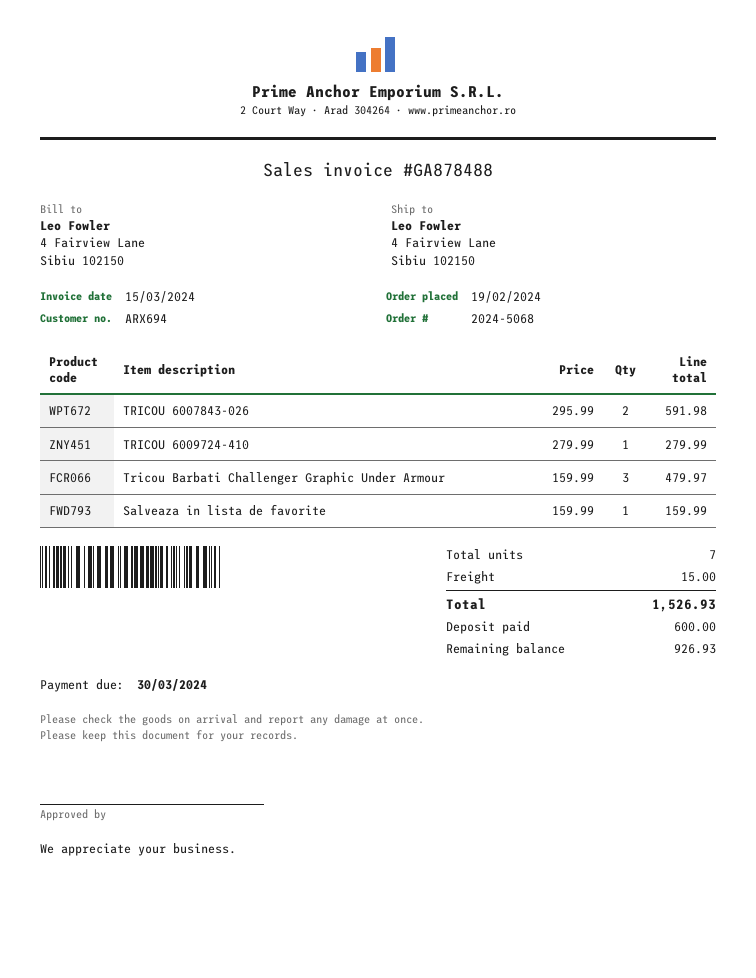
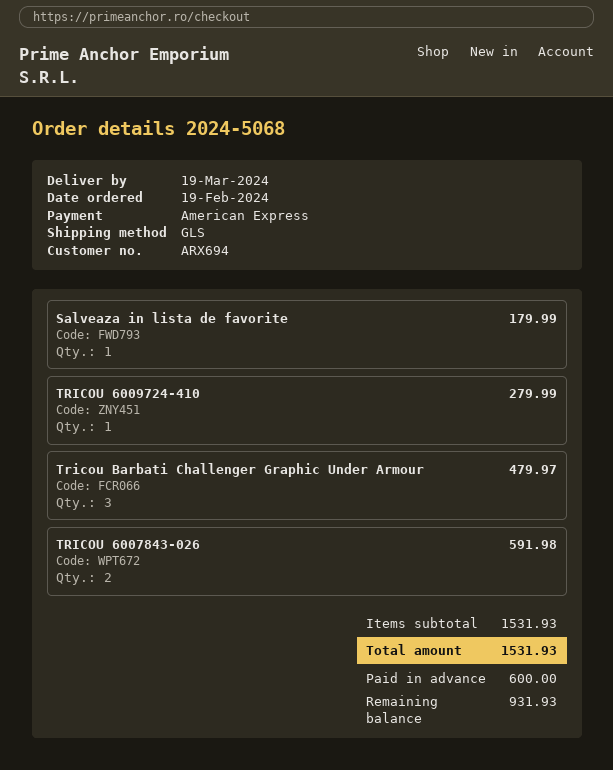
Salveaza in lista de favorite: 1 for 159.99 -> 1 for 179.99
shipping: 15.00 -> none
total: 1526.93 -> 1531.93
balance: 926.93 -> 931.93

